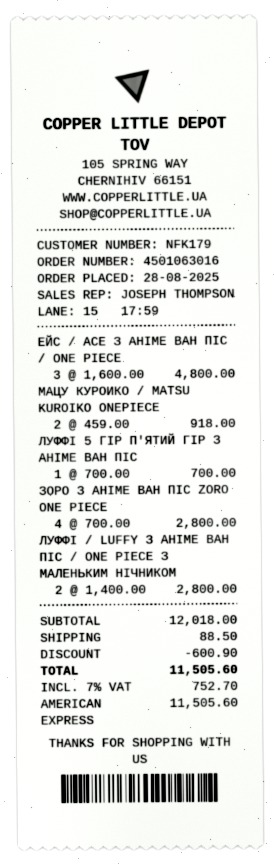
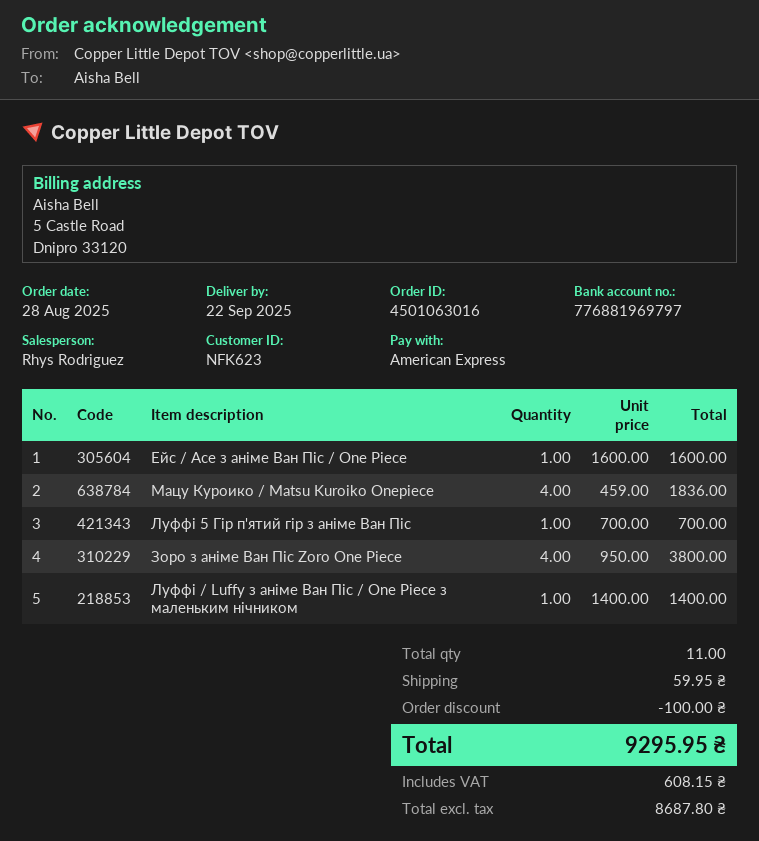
customer number: NFK179 -> NFK623
sales rep: JOSEPH THOMPSON -> Rhys Rodriguez
ЕЙС / ACE З АНІМЕ ВАН ПІС / ONE PIECE: 3 x 1600.00 = 4800.00 -> 1 x 1600.00 = 1600.00
МАЦУ КУРОИКО / MATSU KUROIKO ONEPIECE: 2 x 459.00 = 918.00 -> 4 x 459.00 = 1836.00
ЗОРО З АНІМЕ ВАН ПІС ZORO ONE PIECE: 4 x 700.00 = 2800.00 -> 4 x 950.00 = 3800.00
ЛУФФІ / LUFFY З АНІМЕ ВАН ПІС / ONE PIECE З МАЛЕНЬКИМ НІЧНИКОМ: 2 x 1400.00 = 2800.00 -> 1 x 1400.00 = 1400.00
discount: 600.90 -> 100.00
shipping: 88.50 -> 59.95
tax: 752.70 -> 608.15
total: 11505.60 -> 9295.95

